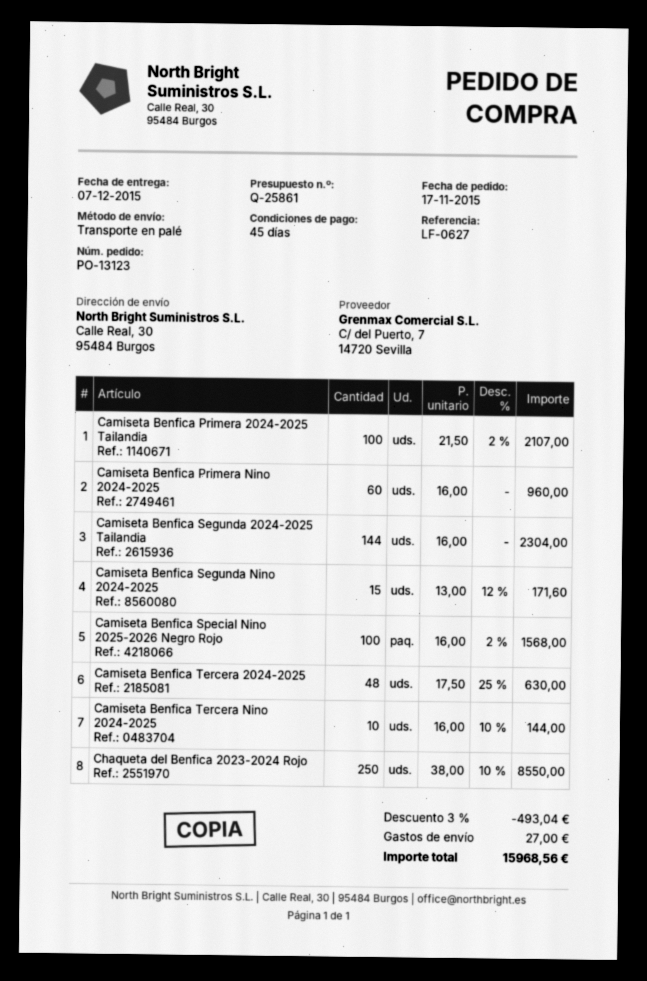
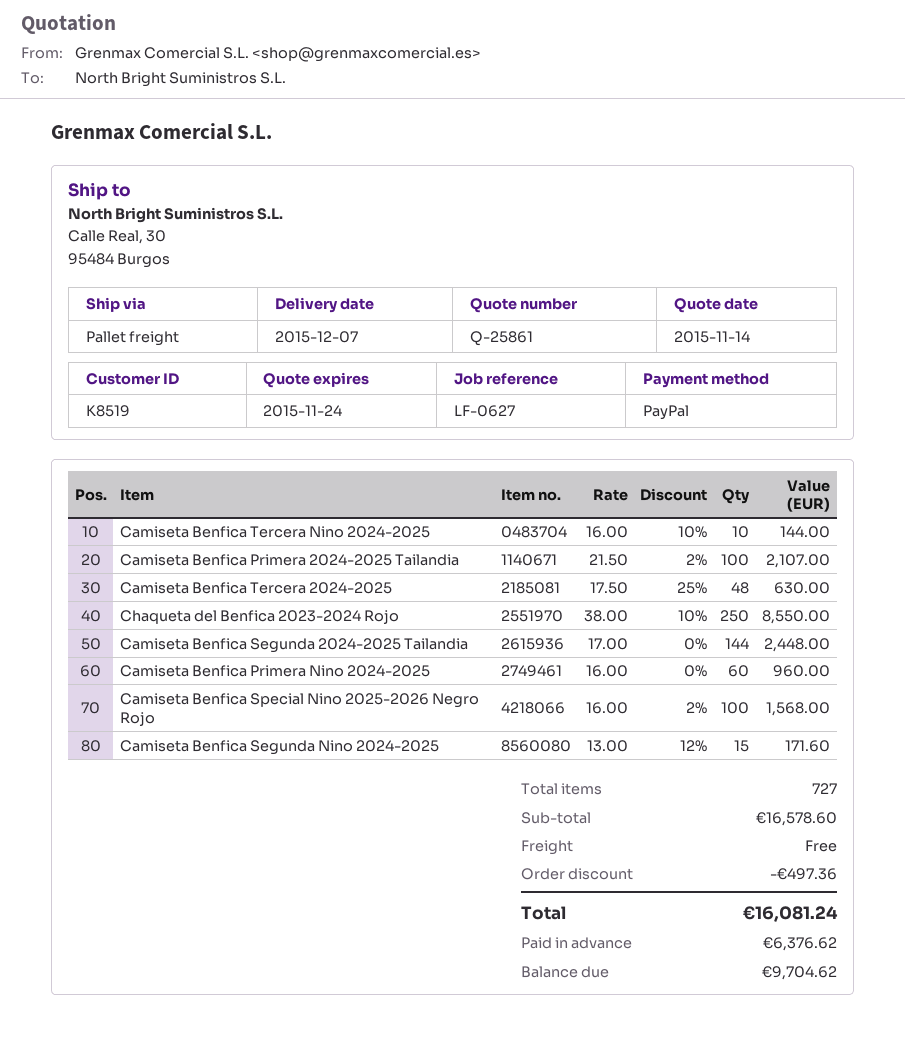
Camiseta Benfica Segunda 2024-2025 Tailandia: 144 x 16.00 = 2304.00 -> 144 x 17.00 = 2448.00
discount: 493.04 -> 497.36
shipping: 27.00 -> 0.00
total: 15968.56 -> 16081.24

